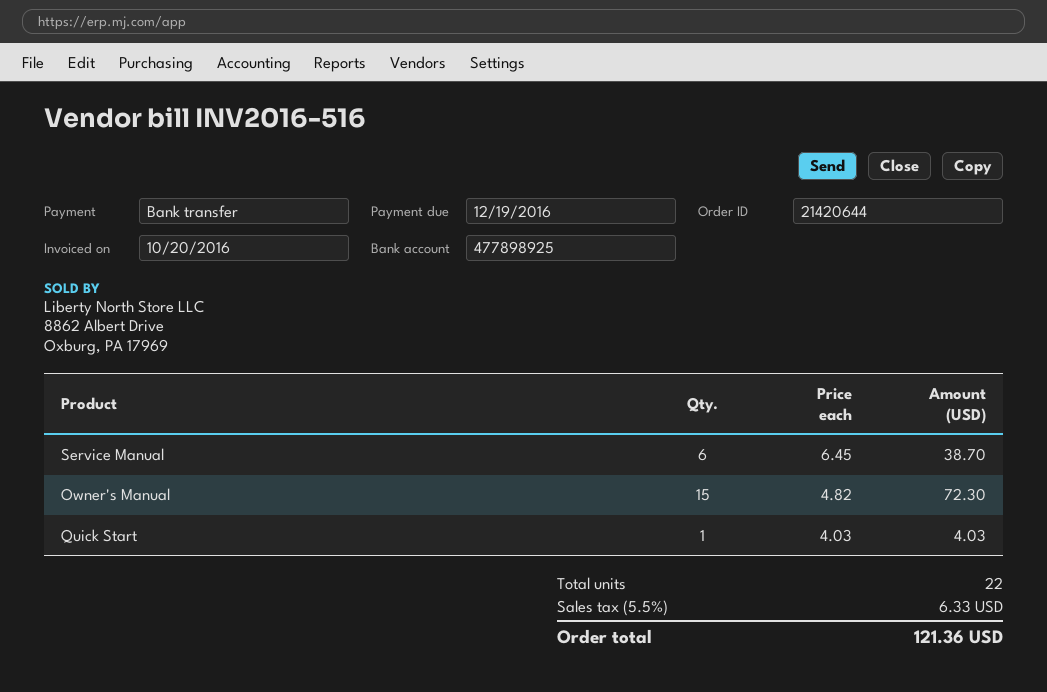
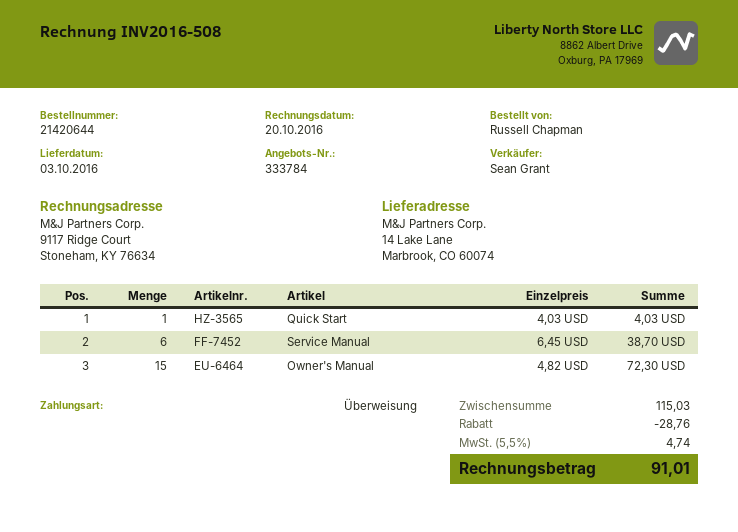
invoice number: INV2016-516 -> INV2016-508
discount: none -> 28.76
tax: 5.5% = 6.33 -> 5.5% = 4.74
total: 121.36 -> 91.01

